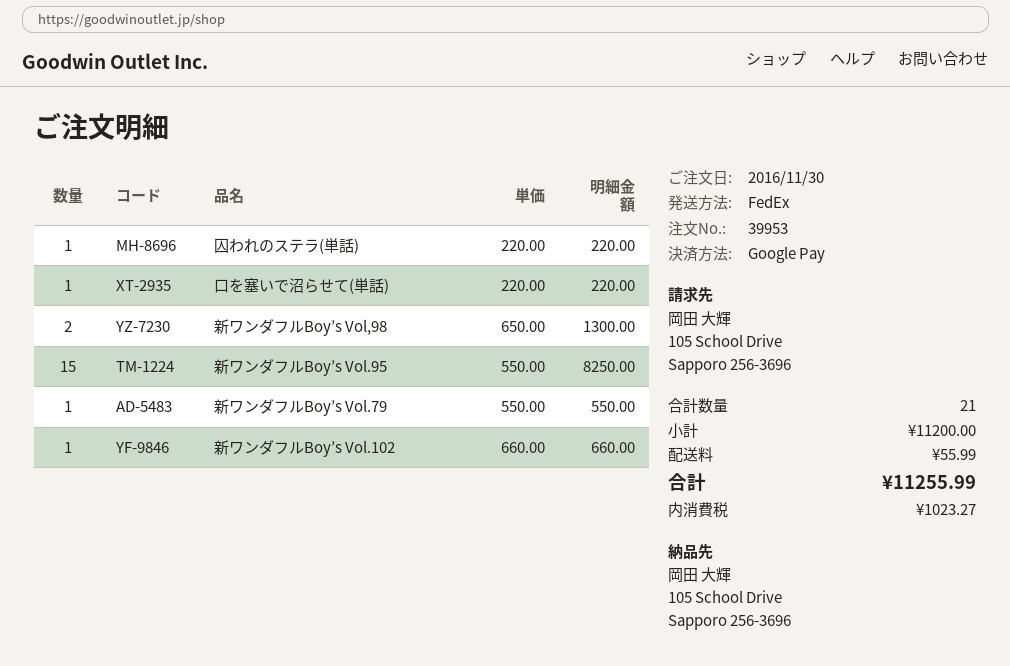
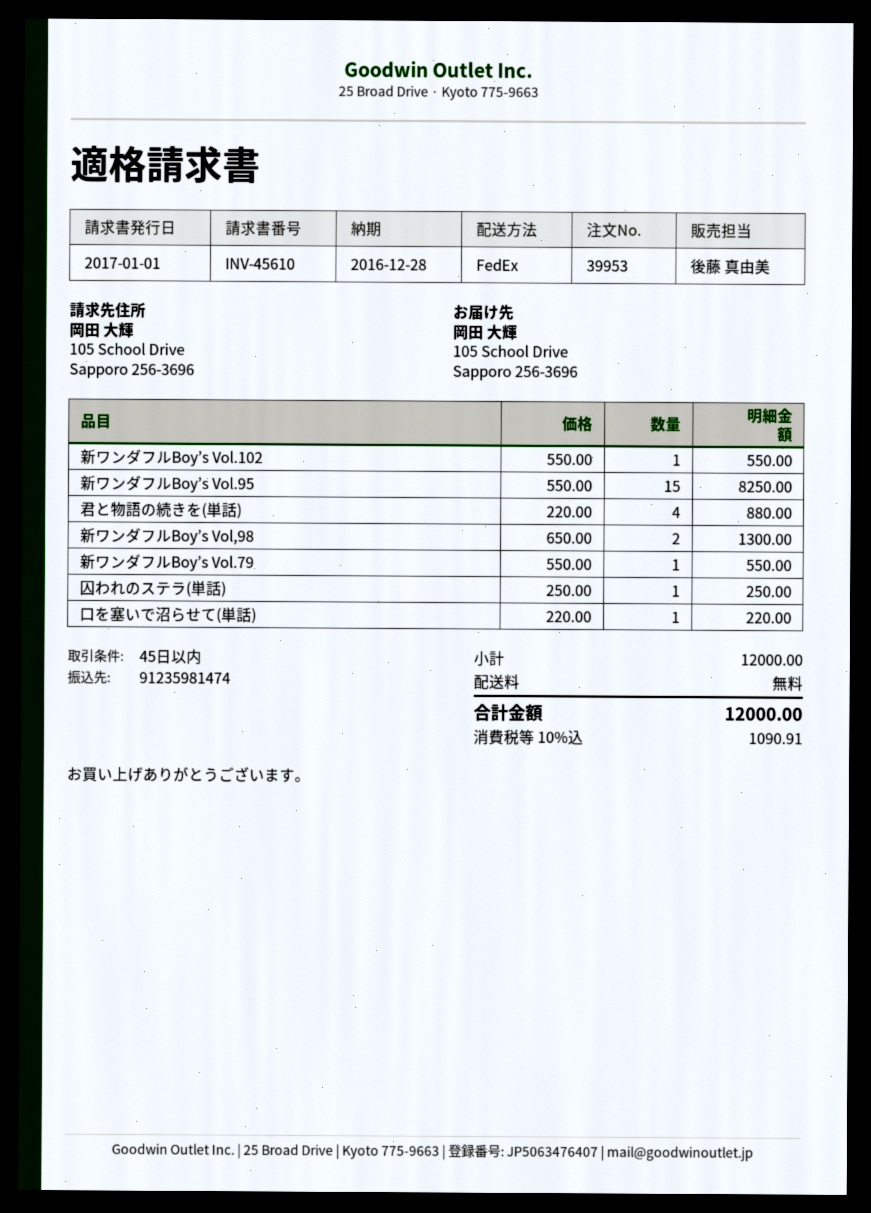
囚われのステラ(単話): 1 x 220.00 = 220.00 -> 1 x 250.00 = 250.00
新ワンダフルBoy’s Vol.102: 1 x 660.00 = 660.00 -> 1 x 550.00 = 550.00
君と物語の続きを(単話): none -> 4 x 220.00 = 880.00
subtotal: 11200.00 -> 12000.00
shipping: 55.99 -> 0.00
tax: 1023.27 -> 1090.91
total: 11255.99 -> 12000.00

